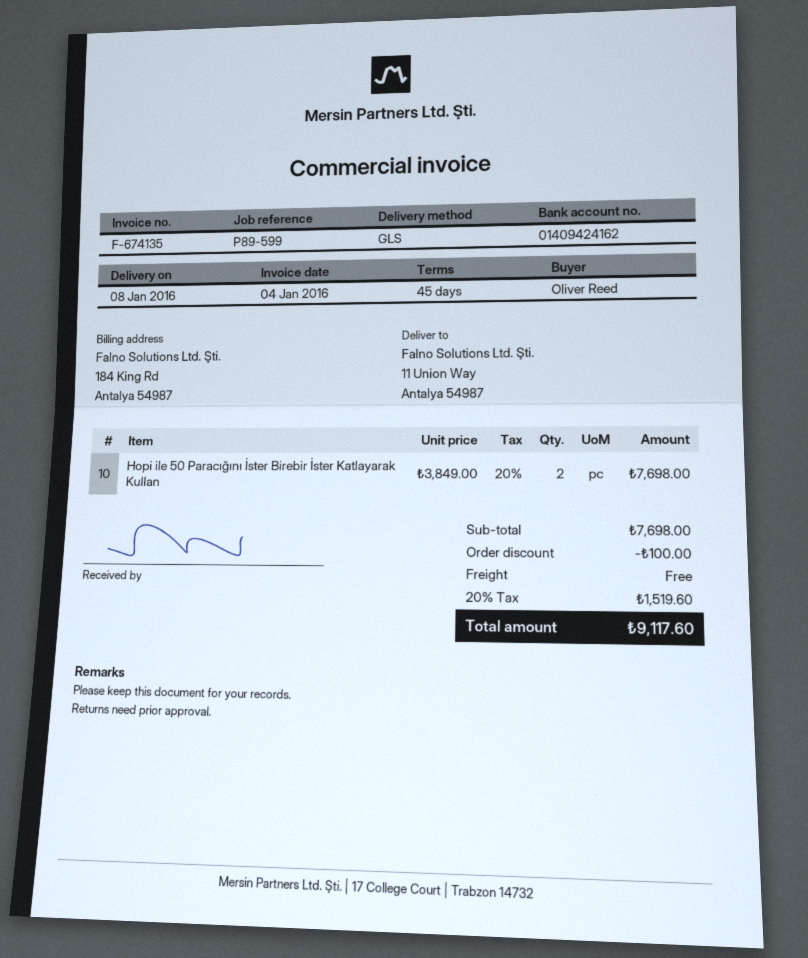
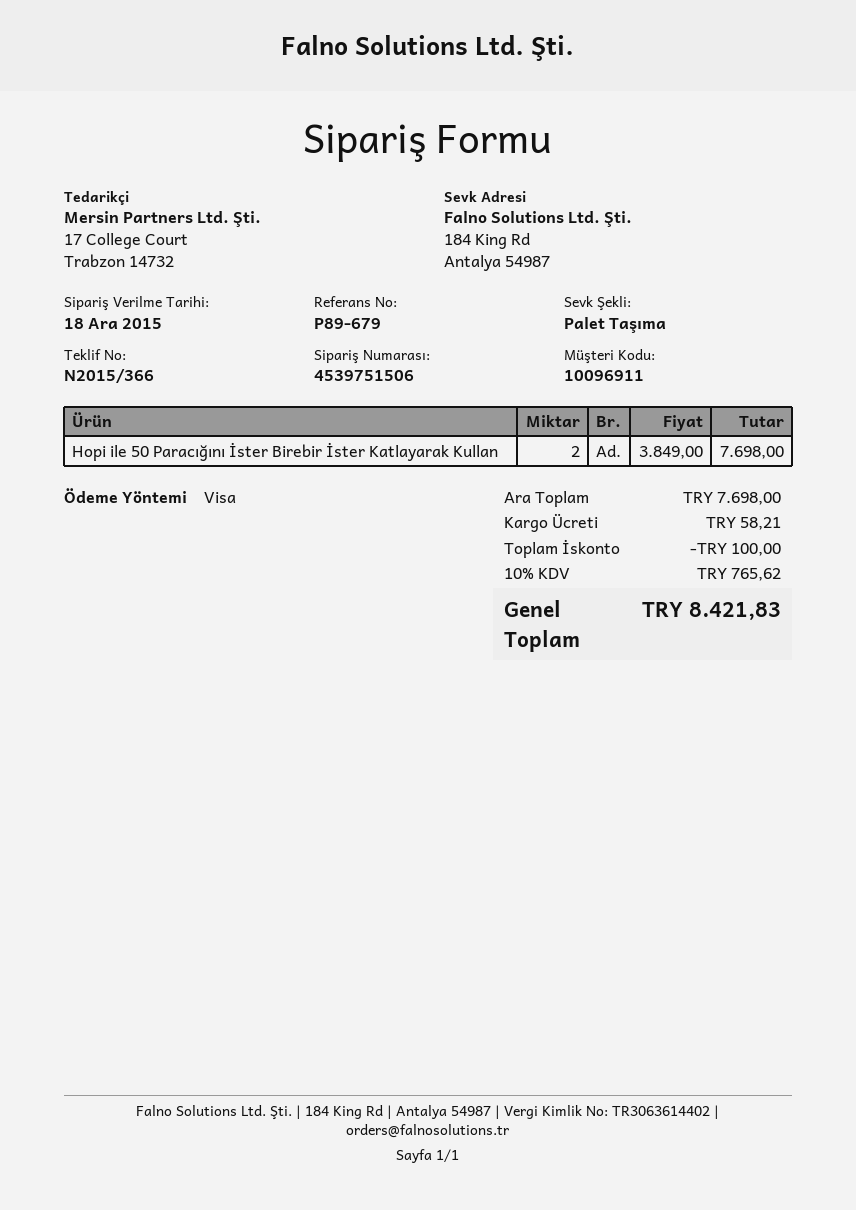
reference: P89-599 -> P89-679
shipping method: GLS -> pallet freight
ship to: 11 Union Way, Antalya 54987 -> 184 King Rd, Antalya 54987
shipping: 0.00 -> 58.21
tax: 20% = 1519.60 -> 10% = 765.62
total: 9117.60 -> 8421.83

